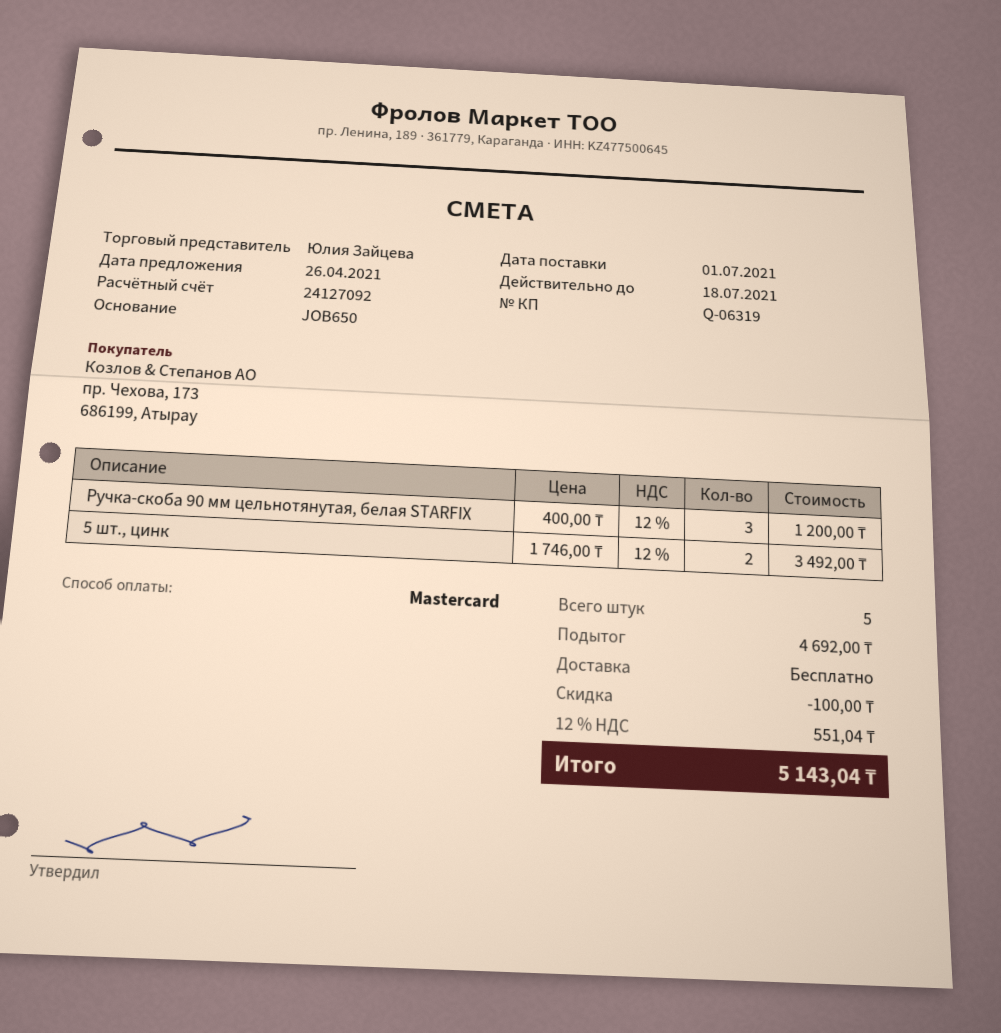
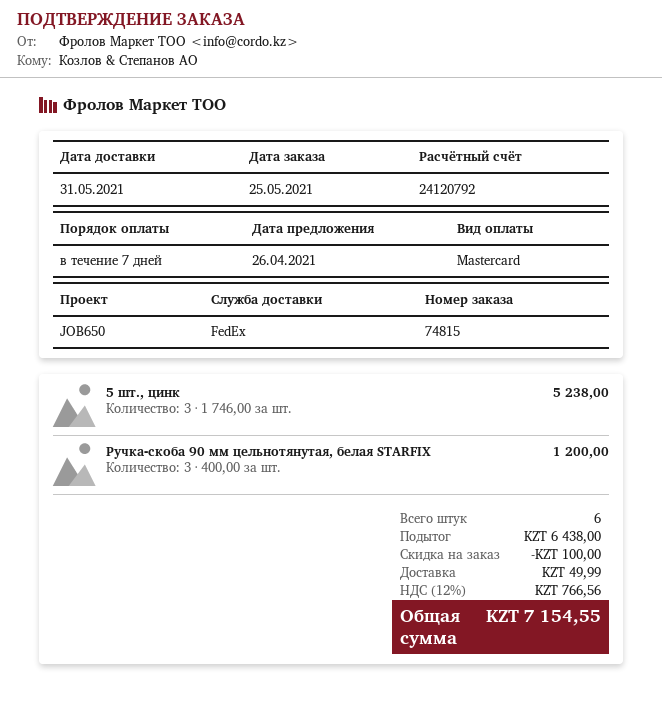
delivery date: 2021-07-01 -> 2021-05-31
bank account: 24127092 -> 24120792
5 шт., цинк: 2 x 1746.00 = 3492.00 -> 3 x 1746.00 = 5238.00
total quantity: 5 -> 6
subtotal: 4692.00 -> 6438.00
shipping: 0.00 -> 49.99
tax: 12% = 551.04 -> 12% = 766.56
total: 5143.04 -> 7154.55

